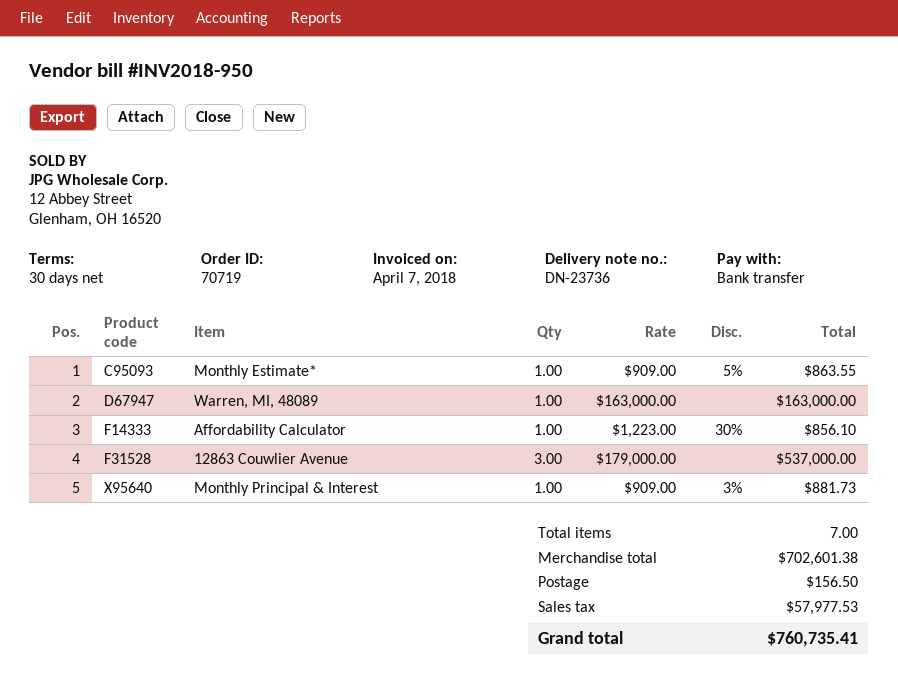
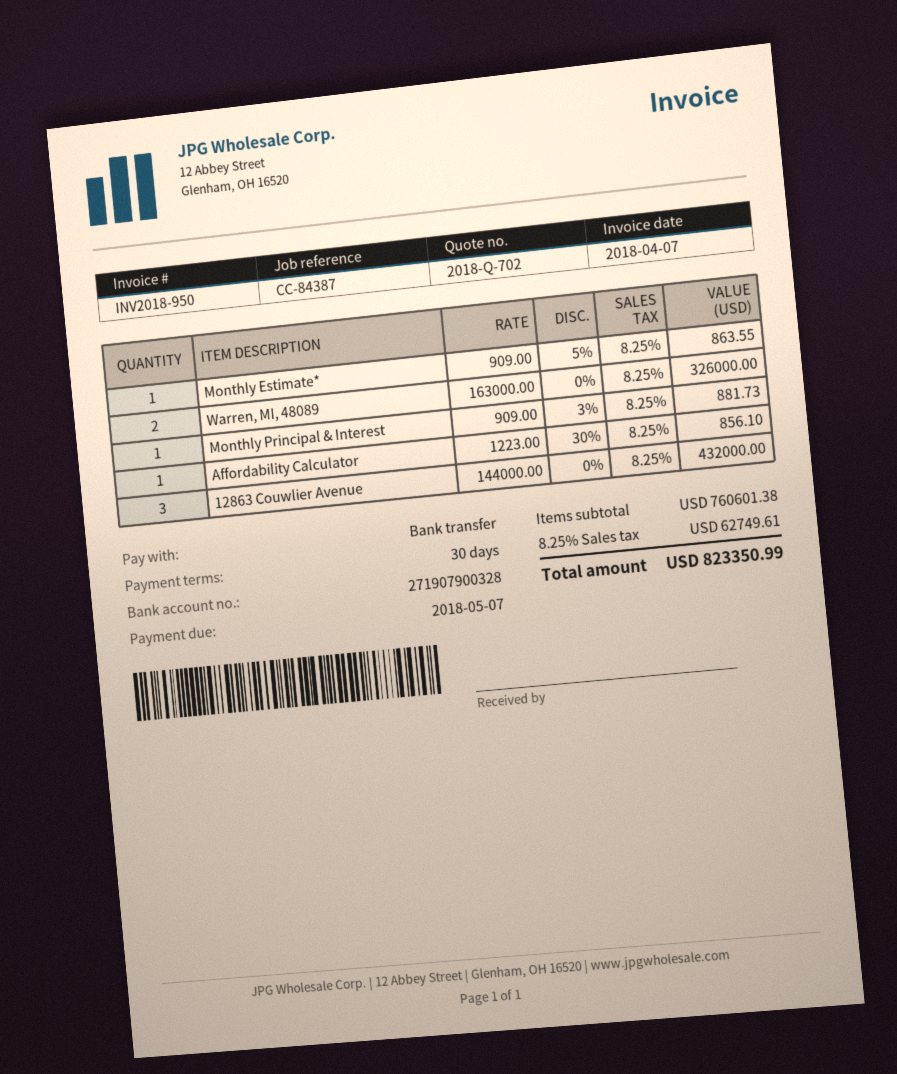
Warren, MI, 48089: 1 x 163000.00 = 163000.00 -> 2 x 163000.00 = 326000.00
12863 Couwlier Avenue: 3 x 179000.00 = 537000.00 -> 3 x 144000.00 = 432000.00
subtotal: 702601.38 -> 760601.38
shipping: 156.50 -> none
tax: 57977.53 -> 62749.61
total: 760735.41 -> 823350.99

